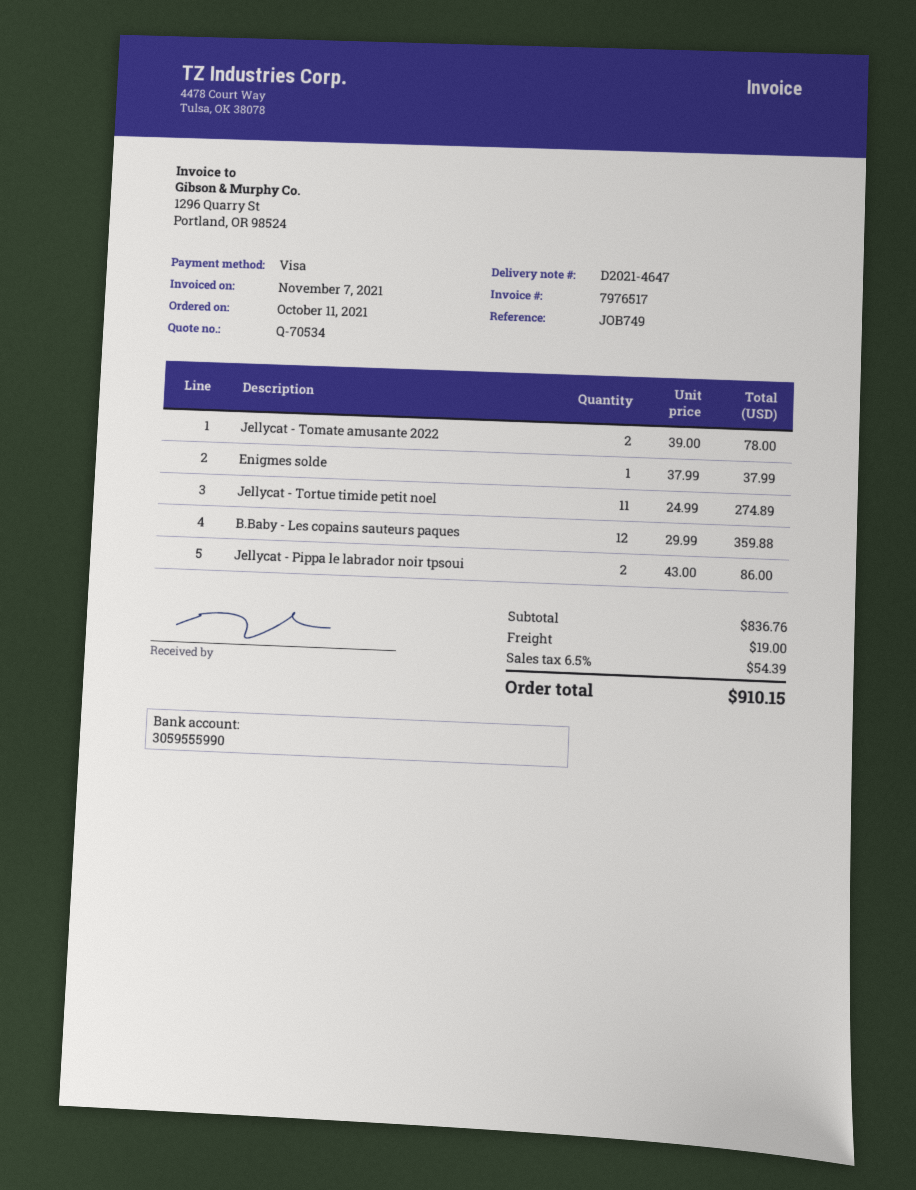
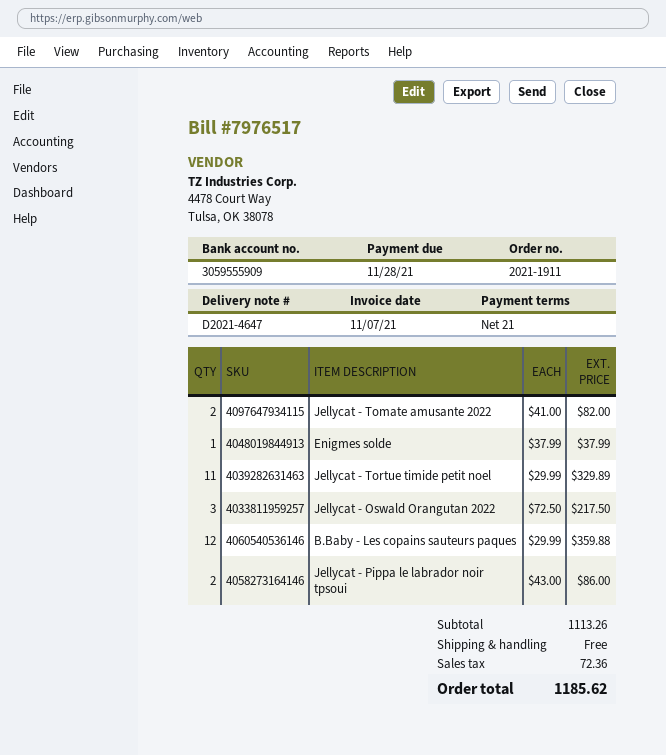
bank account: 3059555990 -> 3059555909
Jellycat - Tomate amusante 2022: 2 x 39.00 = 78.00 -> 2 x 41.00 = 82.00
Jellycat - Tortue timide petit noel: 11 x 24.99 = 274.89 -> 11 x 29.99 = 329.89
Jellycat - Oswald Orangutan 2022: none -> 3 x 72.50 = 217.50
subtotal: 836.76 -> 1113.26
shipping: 19.00 -> 0.00
tax: 54.39 -> 72.36
total: 910.15 -> 1185.62

